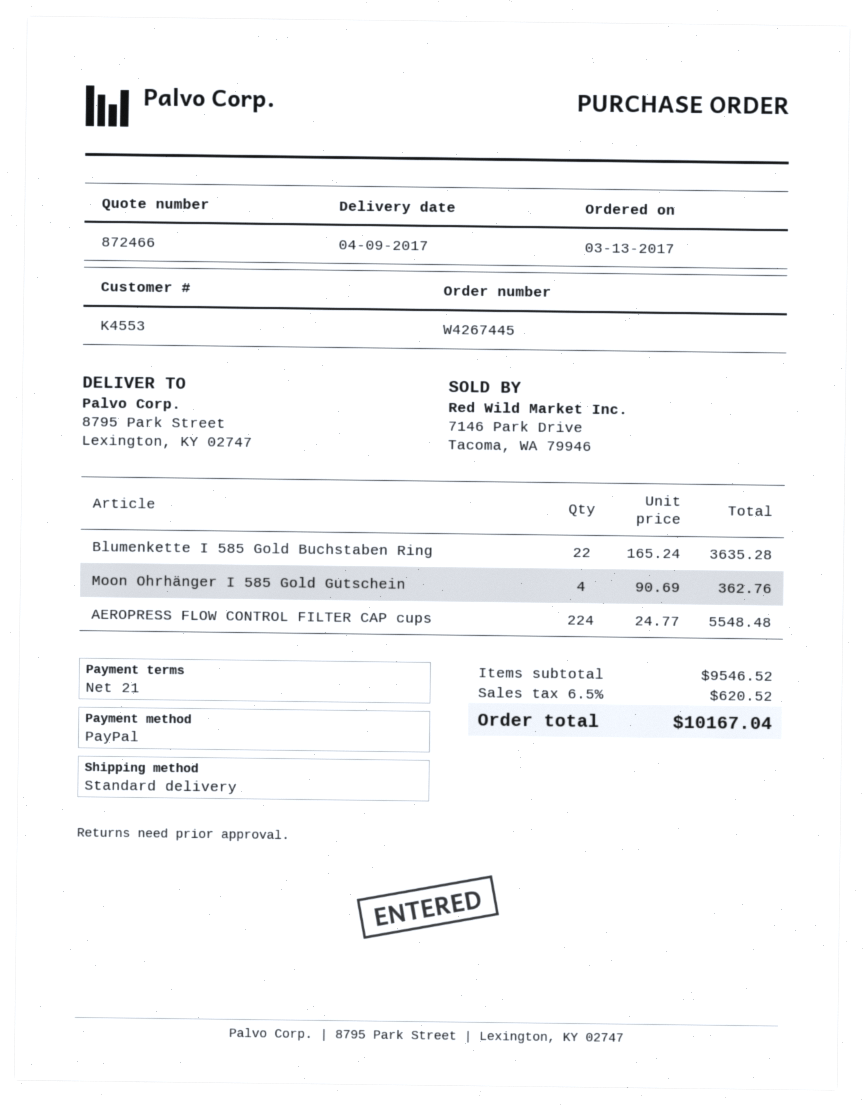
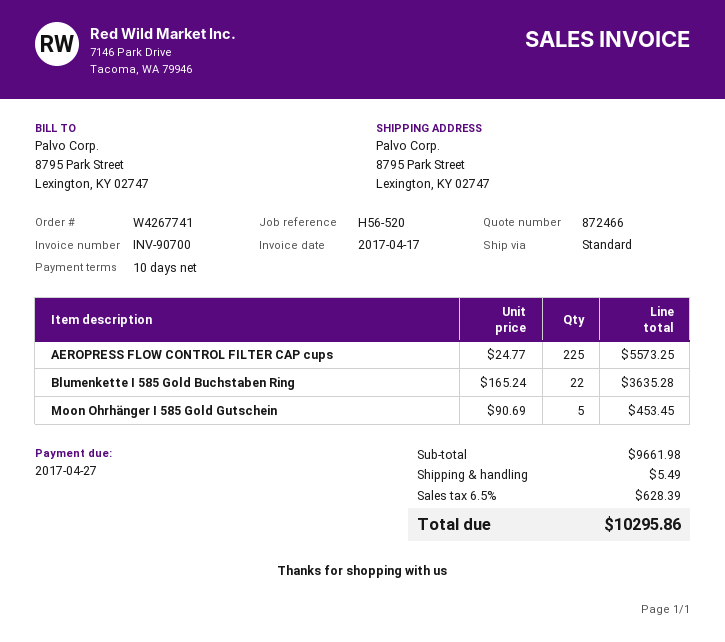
order number: W4267445 -> W4267741
payment terms: 21 days -> 10 days
Moon Ohrhänger I 585 Gold Gutschein: 4 x 90.69 = 362.76 -> 5 x 90.69 = 453.45
AEROPRESS FLOW CONTROL FILTER CAP cups: 224 x 24.77 = 5548.48 -> 225 x 24.77 = 5573.25
subtotal: 9546.52 -> 9661.98
shipping: none -> 5.49
tax: 6.5% = 620.52 -> 6.5% = 628.39
total: 10167.04 -> 10295.86

